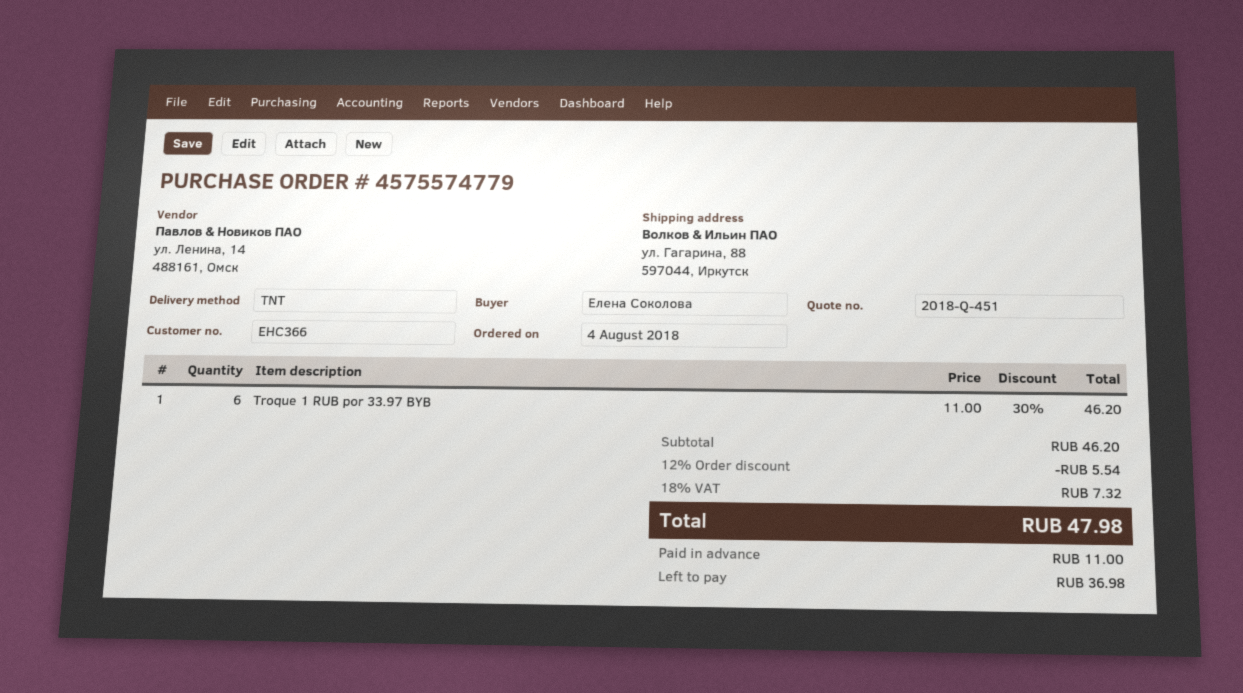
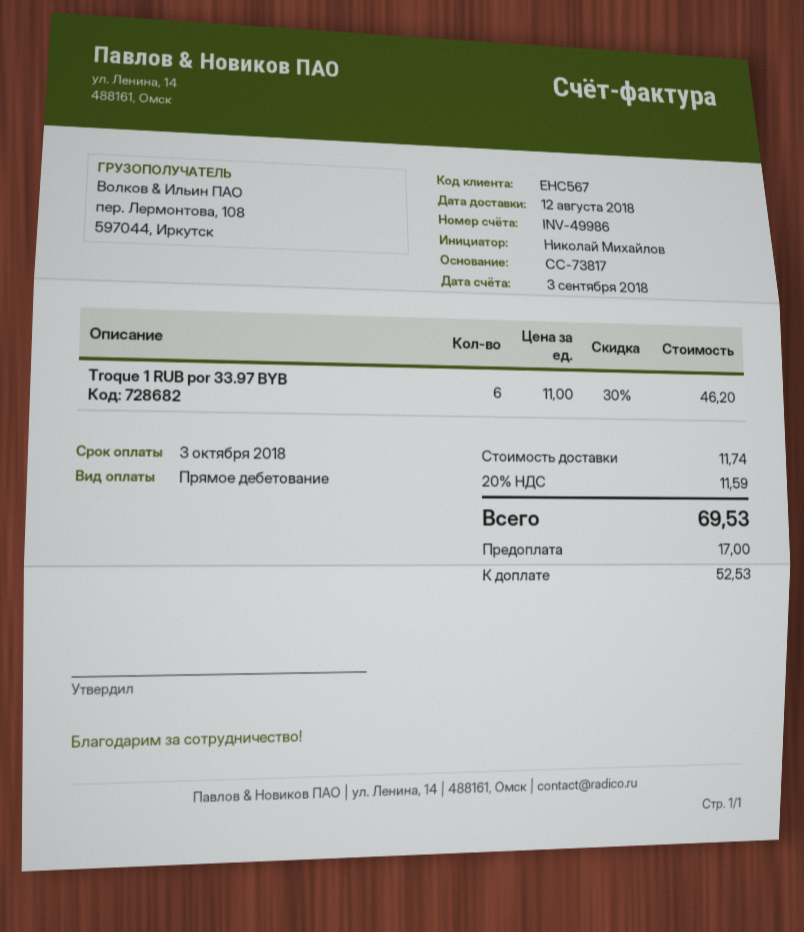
customer number: EHC366 -> EHC567
ordered by: Елена Соколова -> Николай Михайлов
ship to: ул. Гагарина, 88, 597044, Иркутск -> пер. Лермонтова, 108, 597044, Иркутск
discount: 12% = 5.54 -> none
shipping: none -> 11.74
tax: 18% = 7.32 -> 20% = 11.59
total: 47.98 -> 69.53
deposit: 11.00 -> 17.00
balance: 36.98 -> 52.53

